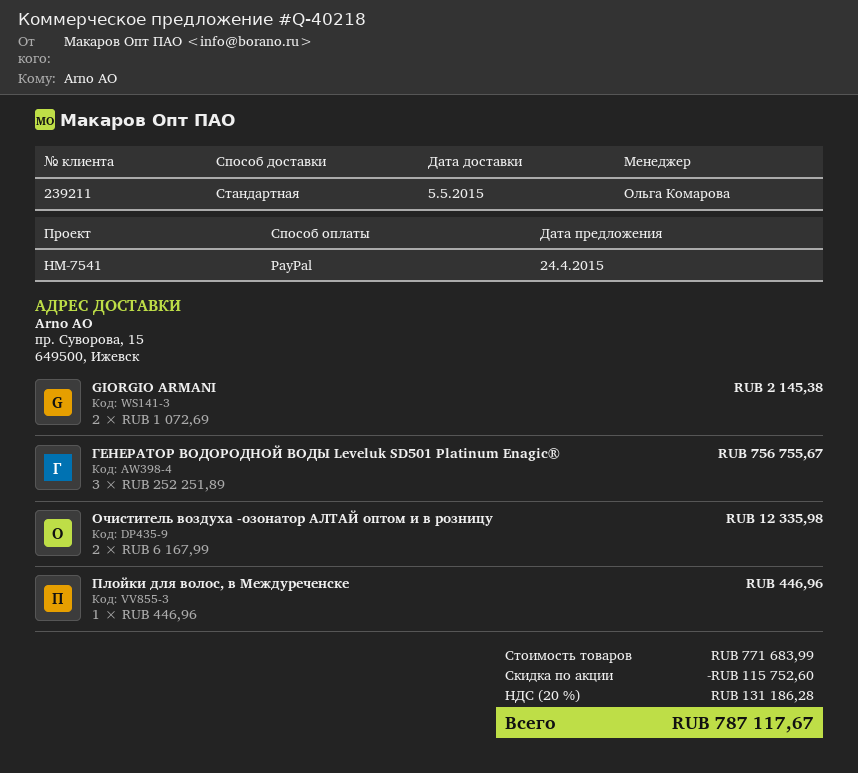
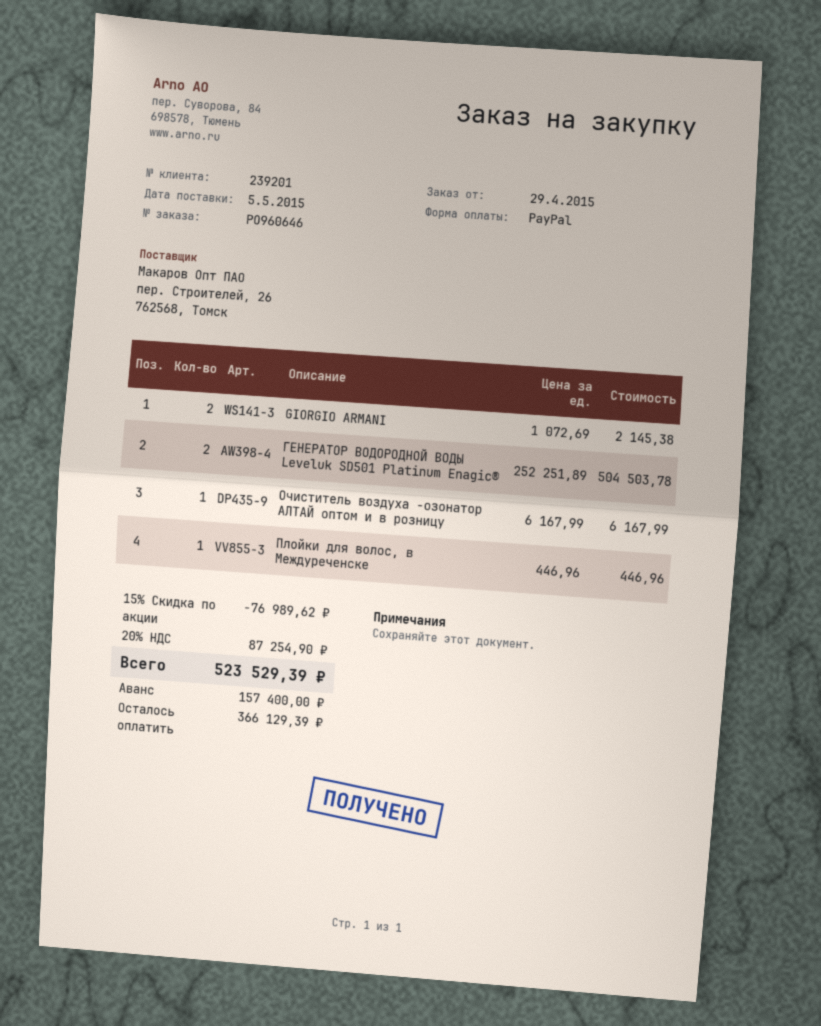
customer number: 239211 -> 239201
ГЕНЕРАТОР ВОДОРОДНОЙ ВОДЫ Leveluk SD501 Platinum Enagic®: 3 x 252251.89 = 756755.67 -> 2 x 252251.89 = 504503.78
Очиститель воздуха -озонатор АЛТАЙ оптом и в розницу: 2 x 6167.99 = 12335.98 -> 1 x 6167.99 = 6167.99
discount: 115752.60 -> 76989.62
tax: 20% = 131186.28 -> 20% = 87254.90
total: 787117.67 -> 523529.39

